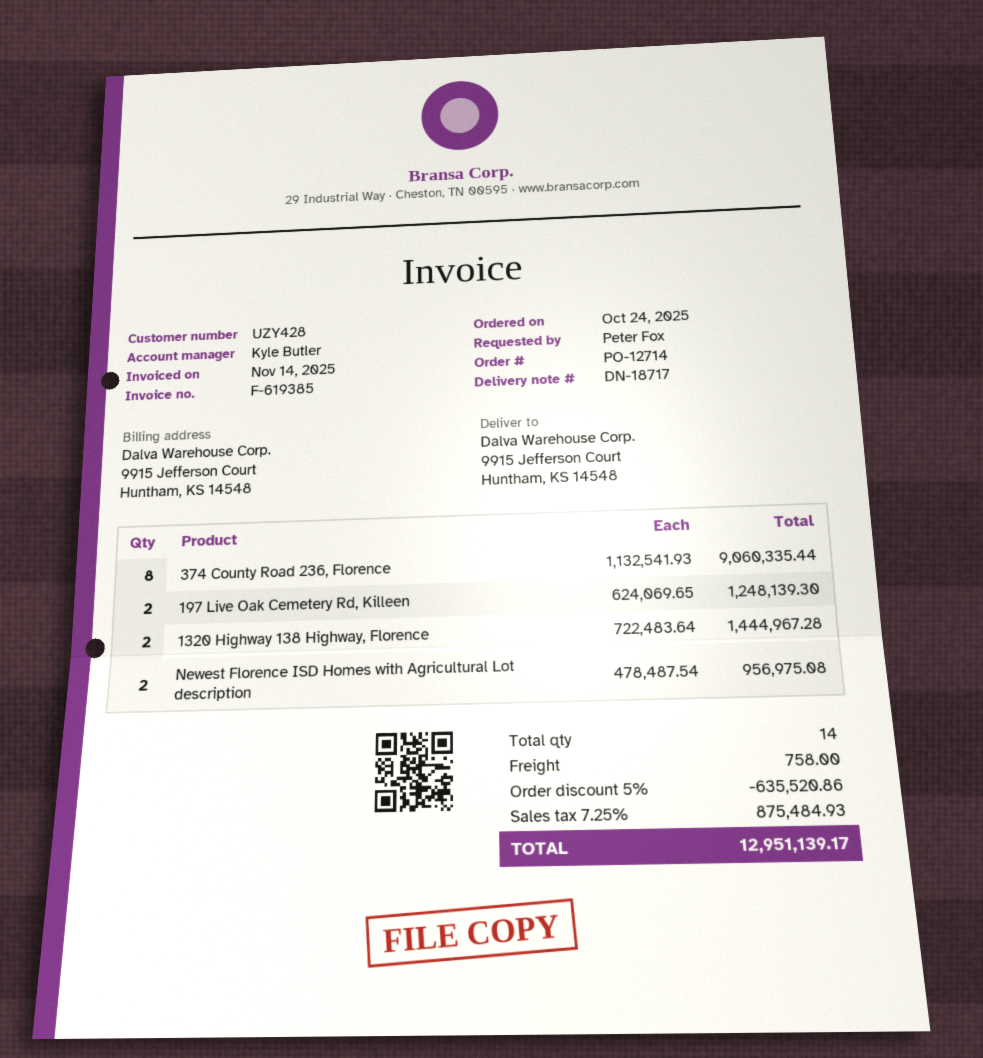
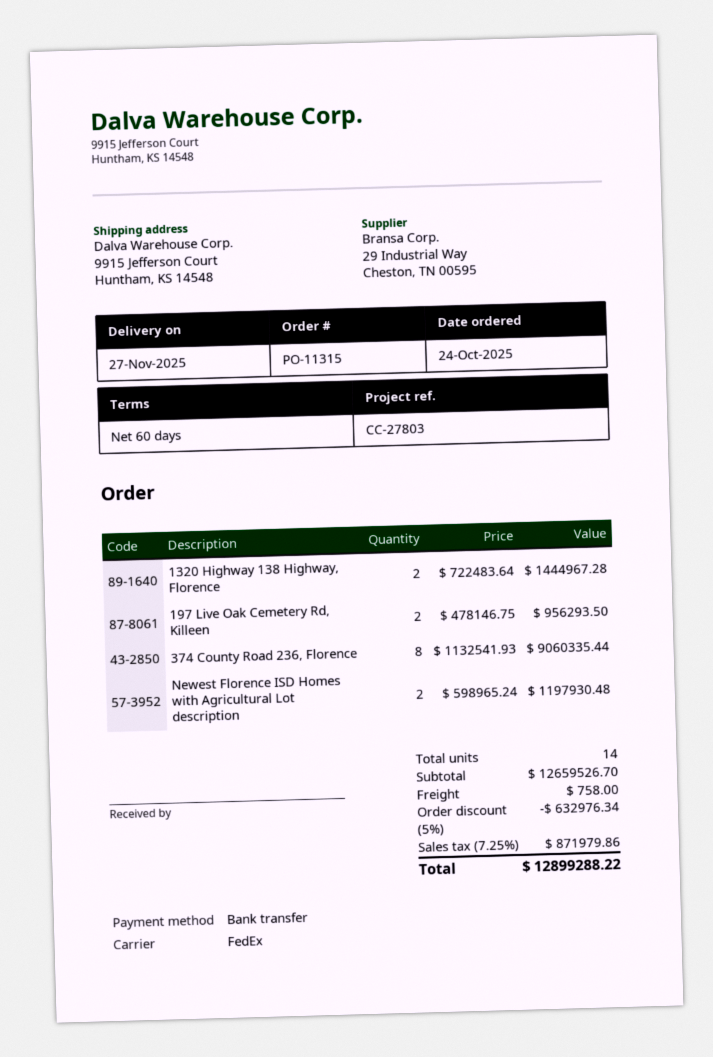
order number: PO-12714 -> PO-11315
197 Live Oak Cemetery Rd, Killeen: 2 x 624069.65 = 1248139.30 -> 2 x 478146.75 = 956293.50
Newest Florence ISD Homes with Agricultural Lot description: 2 x 478487.54 = 956975.08 -> 2 x 598965.24 = 1197930.48
discount: 5% = 635520.86 -> 5% = 632976.34
tax: 7.25% = 875484.93 -> 7.25% = 871979.86
total: 12951139.17 -> 12899288.22

